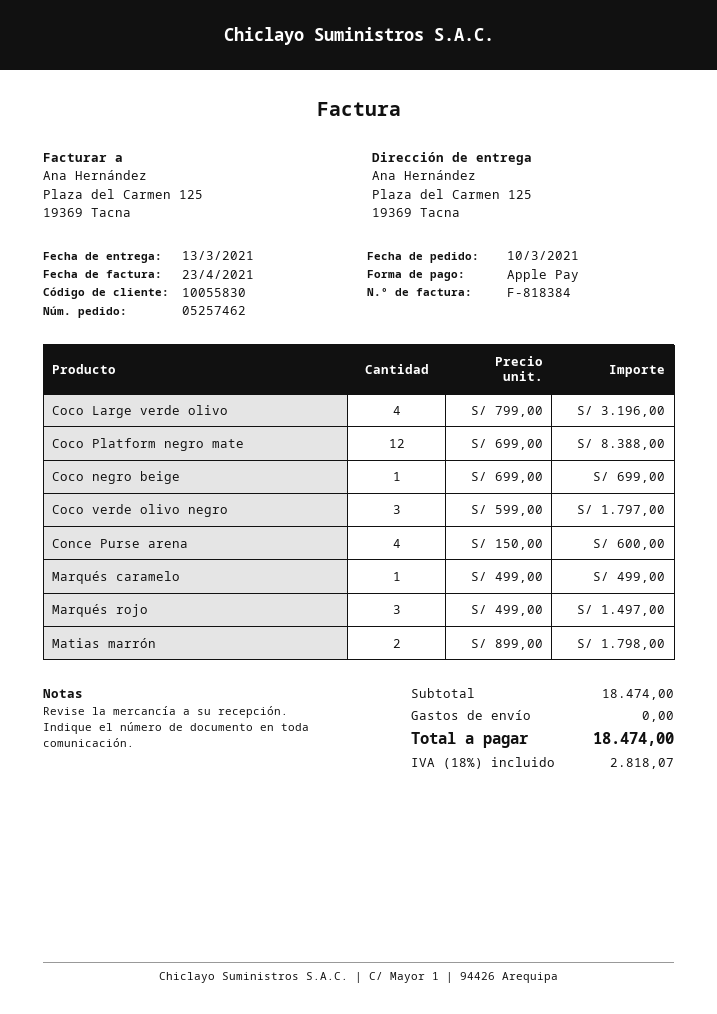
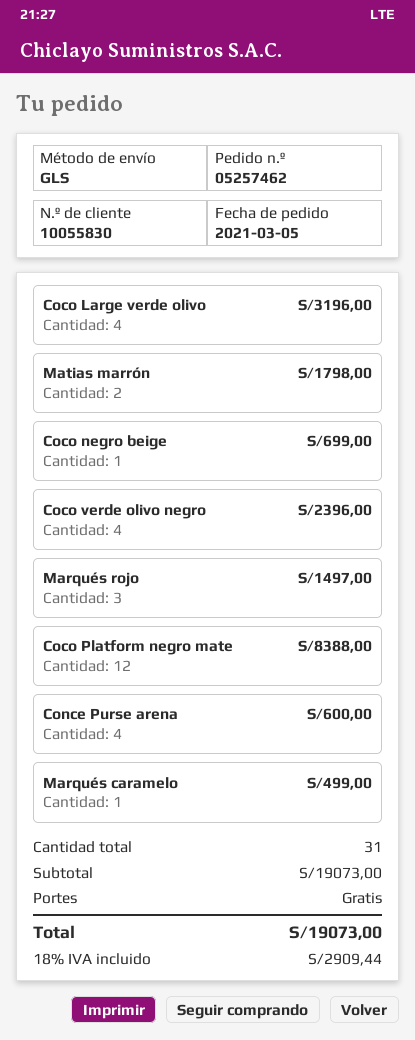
order date: 2021-03-10 -> 2021-03-05
Coco verde olivo negro: 3 for 1797.00 -> 4 for 2396.00
subtotal: 18474.00 -> 19073.00
tax: 18% = 2818.07 -> 18% = 2909.44
total: 18474.00 -> 19073.00

